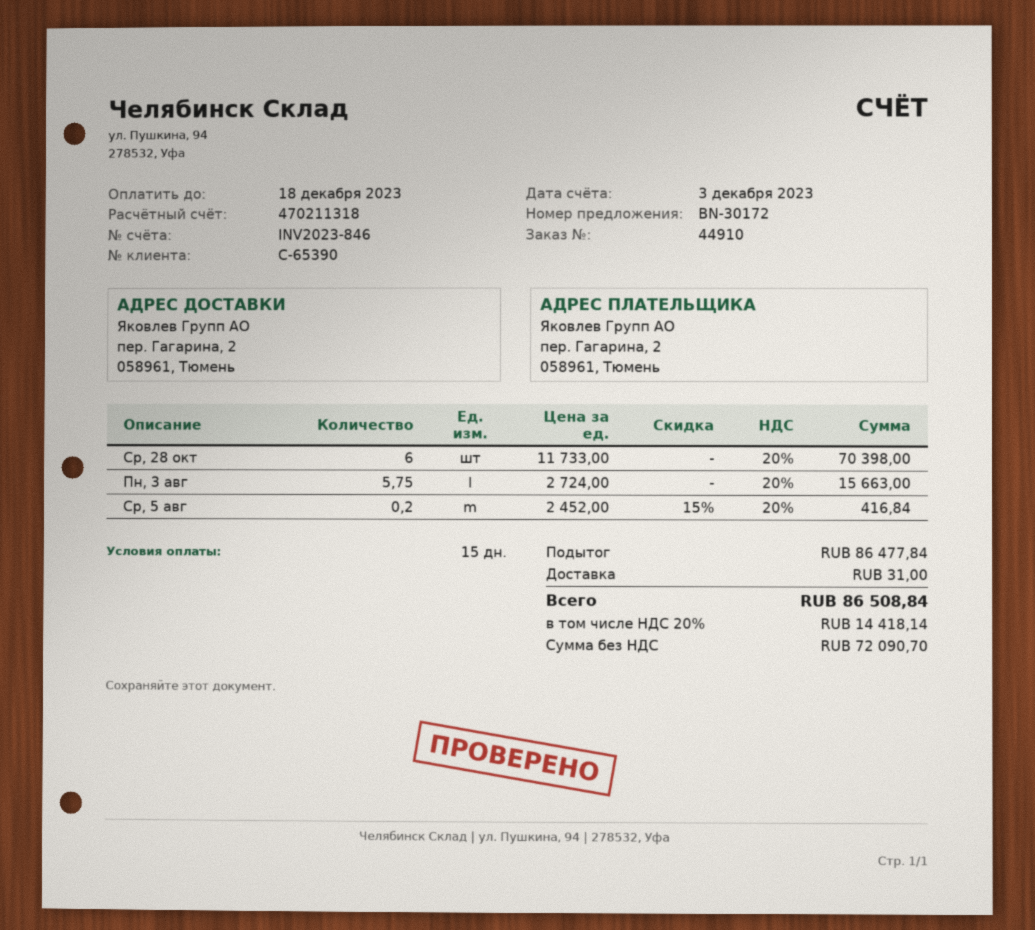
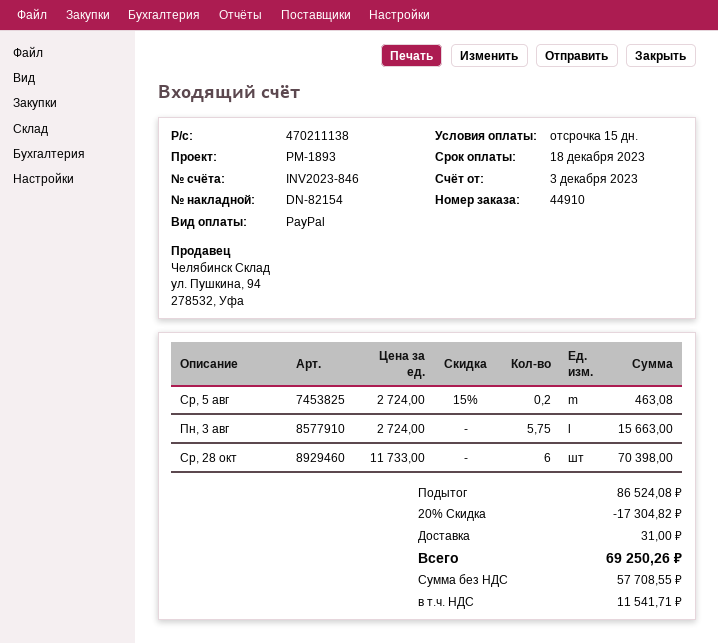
bank account: 470211318 -> 470211138
Ср, 5 авг: 0.2 x 2452.00 - 15% = 416.84 -> 0.2 x 2724.00 - 15% = 463.08
subtotal: 86477.84 -> 86524.08
discount: none -> 20% = 17304.82
net: 72090.70 -> 57708.55
tax: 14418.14 -> 11541.71
total: 86508.84 -> 69250.26

